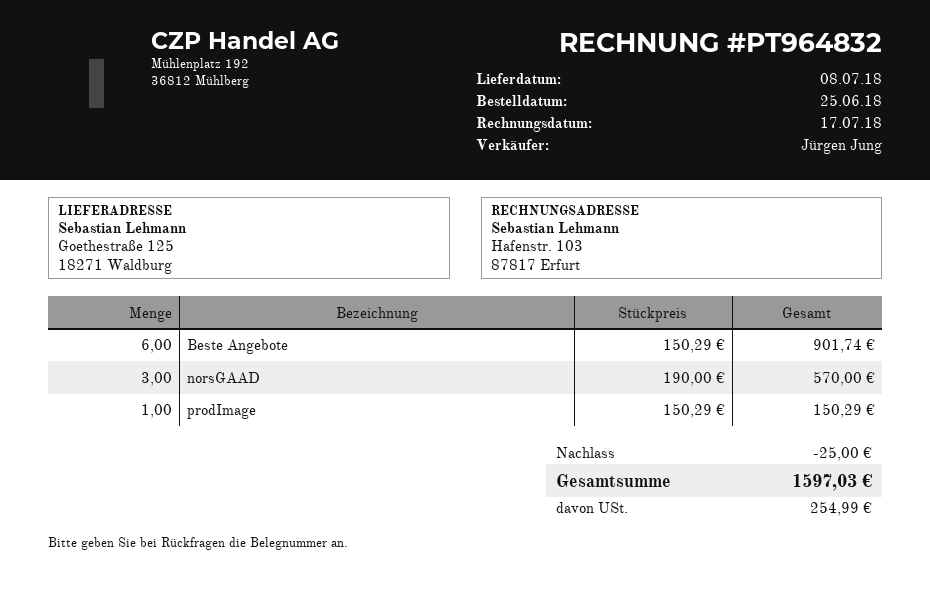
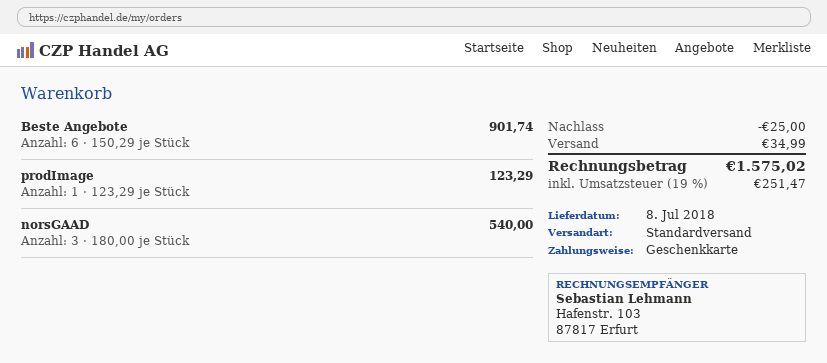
norsGAAD: 3 x 190.00 = 570.00 -> 3 x 180.00 = 540.00
prodImage: 1 x 150.29 = 150.29 -> 1 x 123.29 = 123.29
shipping: none -> 34.99
tax: 254.99 -> 251.47
total: 1597.03 -> 1575.02

